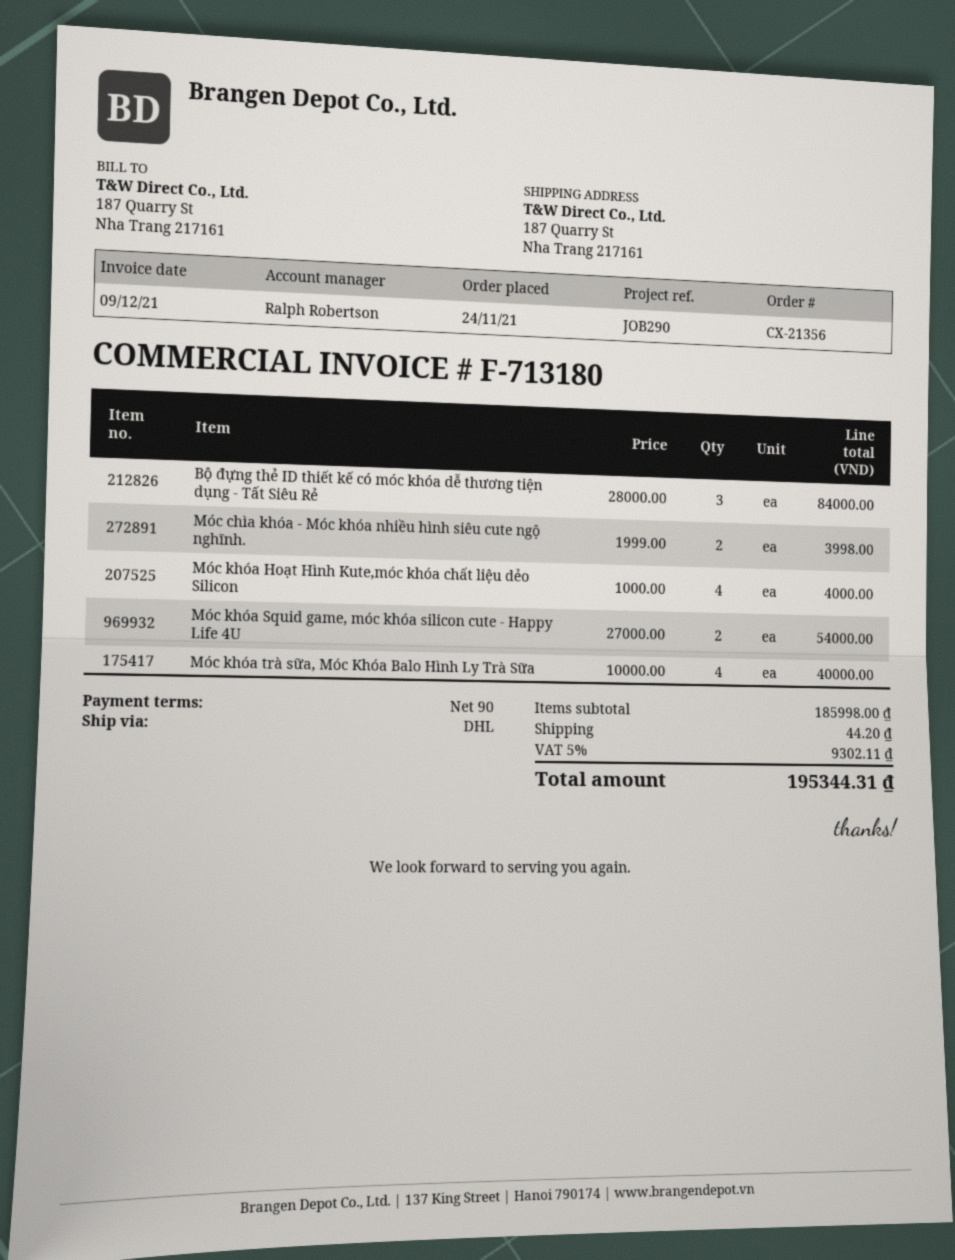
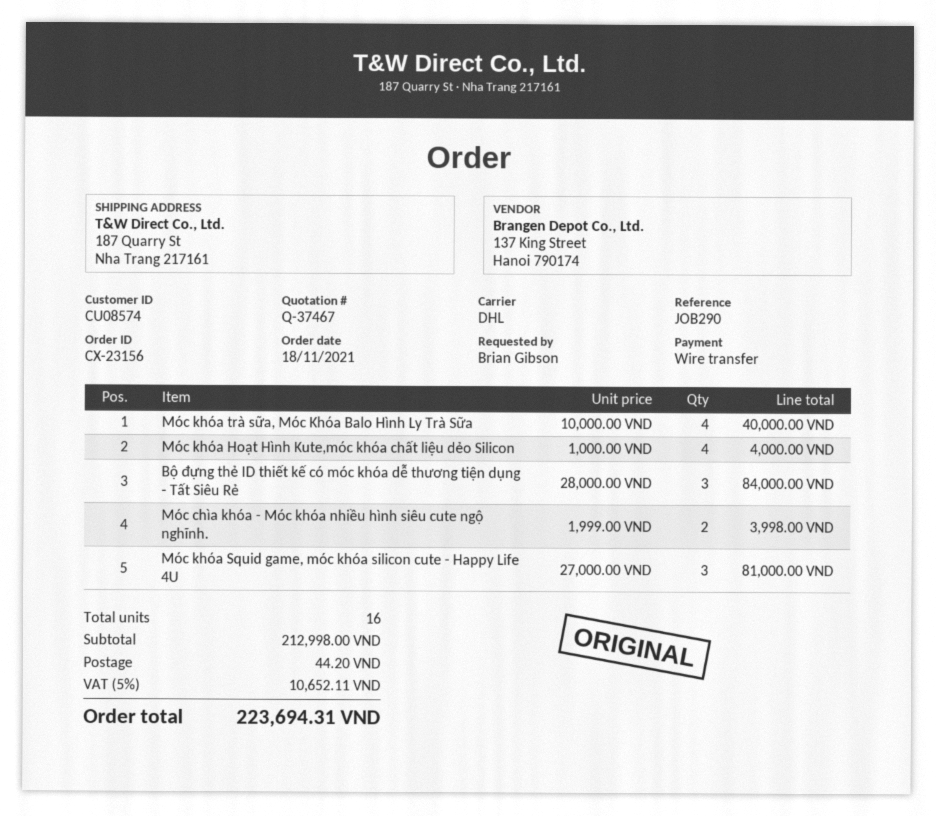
order number: CX-21356 -> CX-23156
order date: 2021-11-24 -> 2021-11-18
Móc khóa Squid game, móc khóa silicon cute - Happy Life 4U: 2 x 27000.00 = 54000.00 -> 3 x 27000.00 = 81000.00
subtotal: 185998.00 -> 212998.00
tax: 5% = 9302.11 -> 5% = 10652.11
total: 195344.31 -> 223694.31

